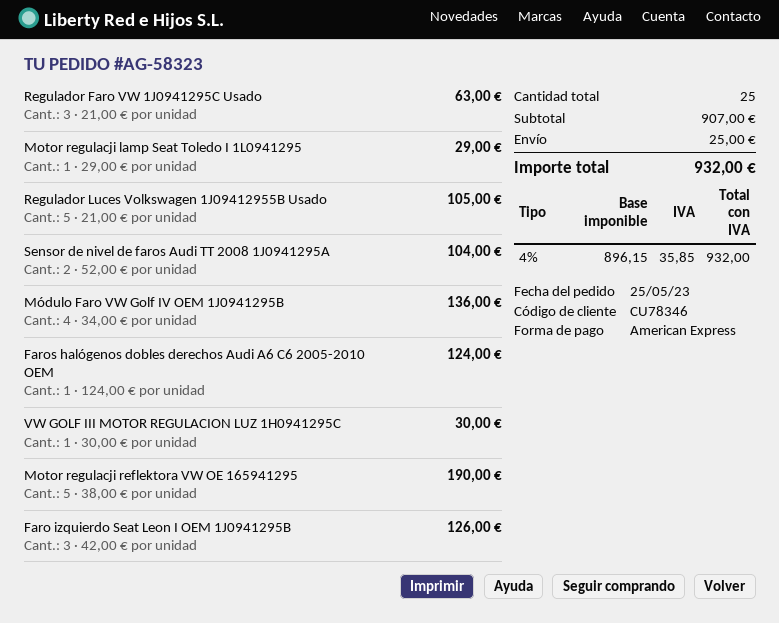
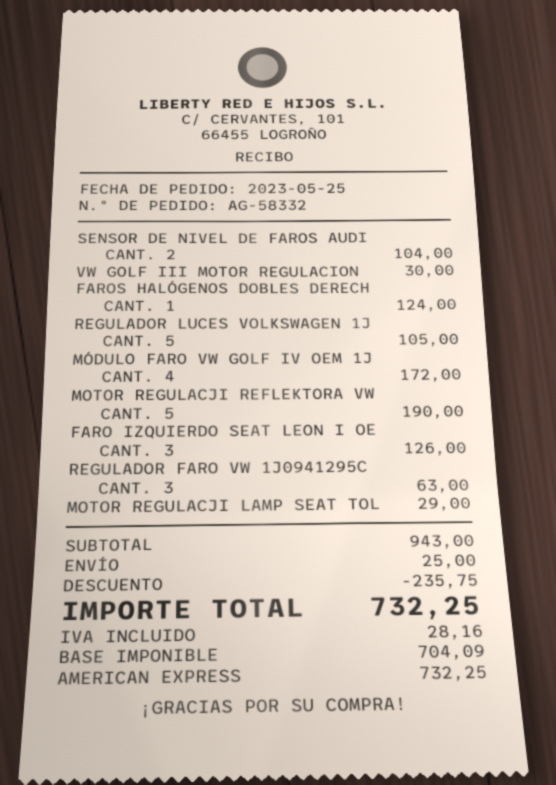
order number: AG-58323 -> AG-58332
Módulo Faro VW Golf IV OEM 1J0941295B: 4 for 136.00 -> 4 for 172.00
subtotal: 907.00 -> 943.00
discount: none -> 235.75
net: 896.15 -> 704.09
tax: 35.85 -> 28.16
total: 932.00 -> 732.25

